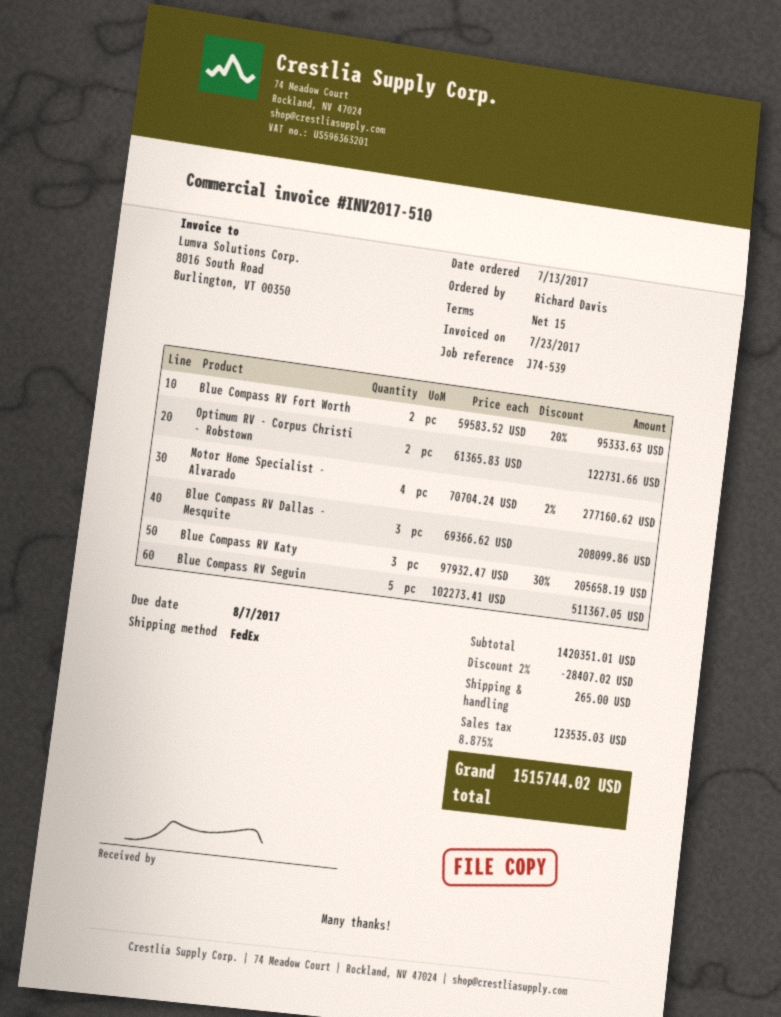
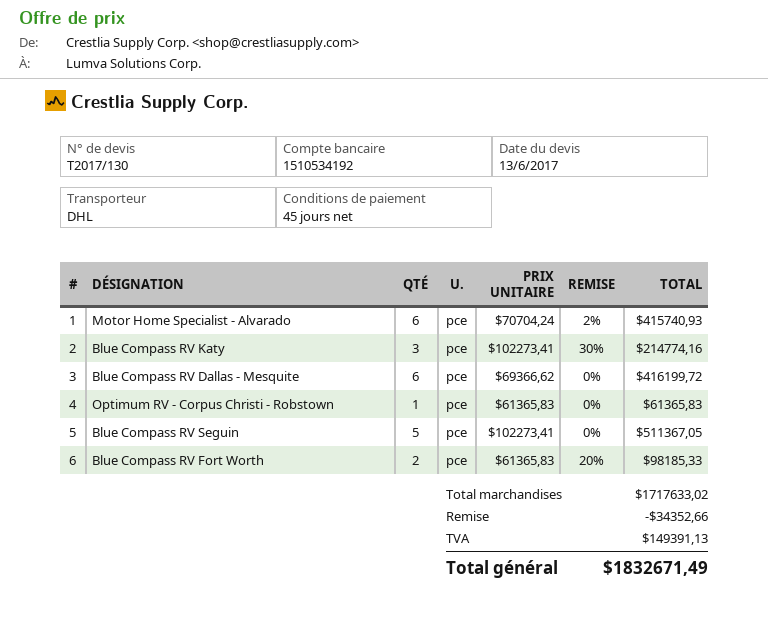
payment terms: 15 days -> 45 days
shipping method: FedEx -> DHL
Blue Compass RV Fort Worth: 2 x 59583.52 - 20% = 95333.63 -> 2 x 61365.83 - 20% = 98185.33
Optimum RV - Corpus Christi - Robstown: 2 x 61365.83 = 122731.66 -> 1 x 61365.83 = 61365.83
Motor Home Specialist - Alvarado: 4 x 70704.24 - 2% = 277160.62 -> 6 x 70704.24 - 2% = 415740.93
Blue Compass RV Dallas - Mesquite: 3 x 69366.62 = 208099.86 -> 6 x 69366.62 = 416199.72
Blue Compass RV Katy: 3 x 97932.47 - 30% = 205658.19 -> 3 x 102273.41 - 30% = 214774.16
subtotal: 1420351.01 -> 1717633.02
discount: 28407.02 -> 34352.66
shipping: 265.00 -> none
tax: 123535.03 -> 149391.13
total: 1515744.02 -> 1832671.49

